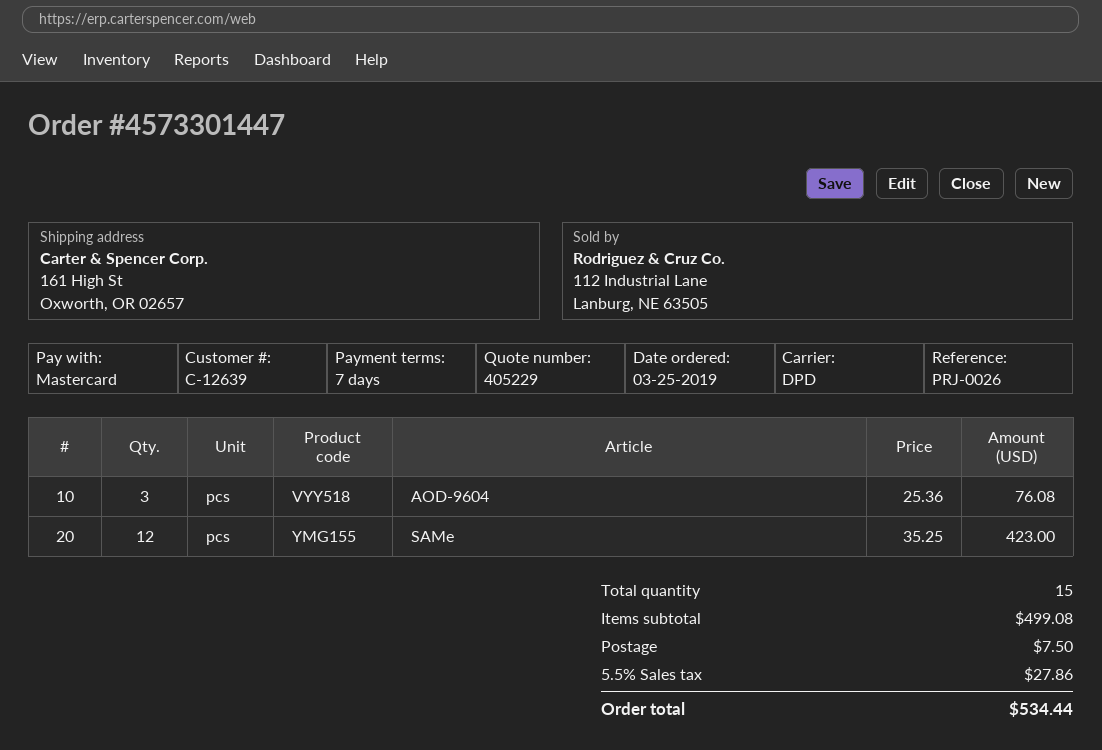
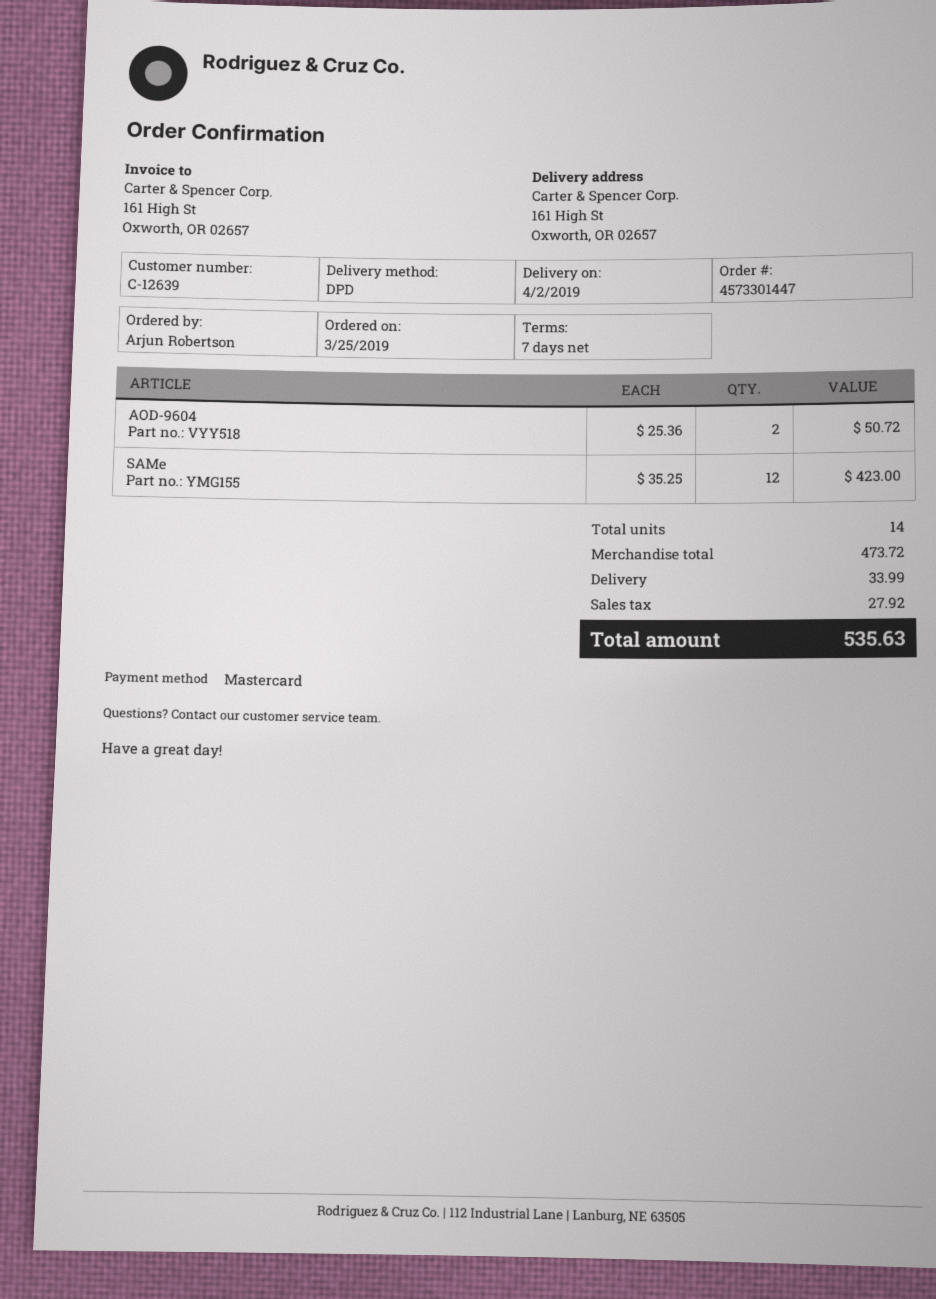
AOD-9604: 3 x 25.36 = 76.08 -> 2 x 25.36 = 50.72
total quantity: 15 -> 14
subtotal: 499.08 -> 473.72
shipping: 7.50 -> 33.99
tax: 27.86 -> 27.92
total: 534.44 -> 535.63

